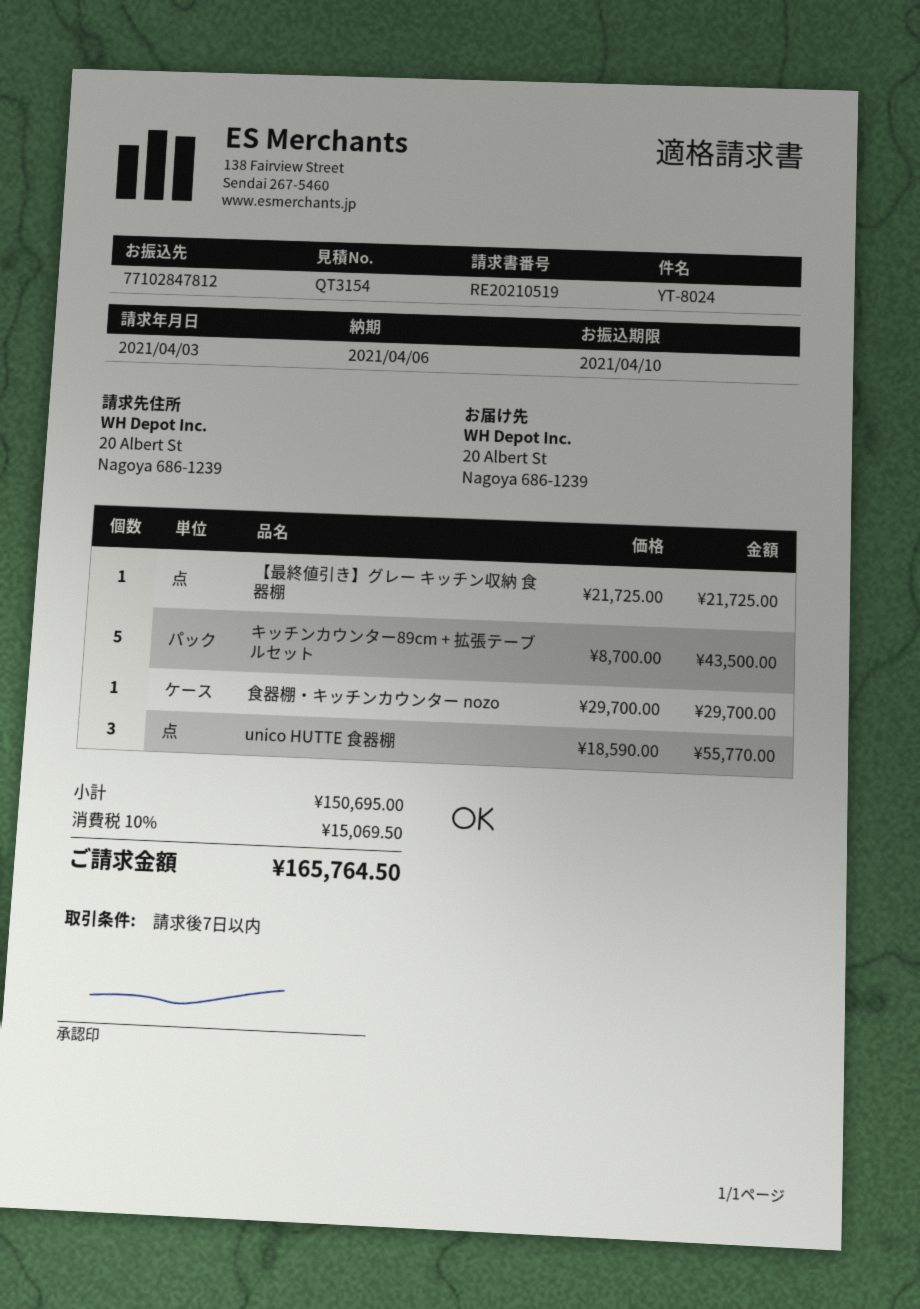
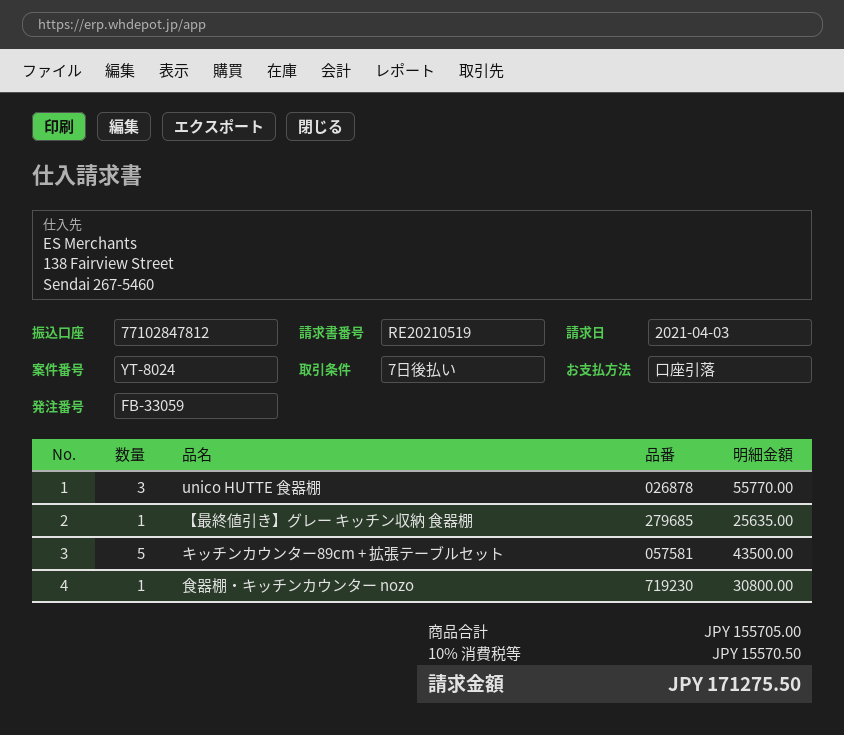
【最終値引き】グレー キッチン収納 食器棚: 1 for 21725.00 -> 1 for 25635.00
食器棚・キッチンカウンター nozo: 1 for 29700.00 -> 1 for 30800.00
subtotal: 150695.00 -> 155705.00
tax: 10% = 15069.50 -> 10% = 15570.50
total: 165764.50 -> 171275.50

